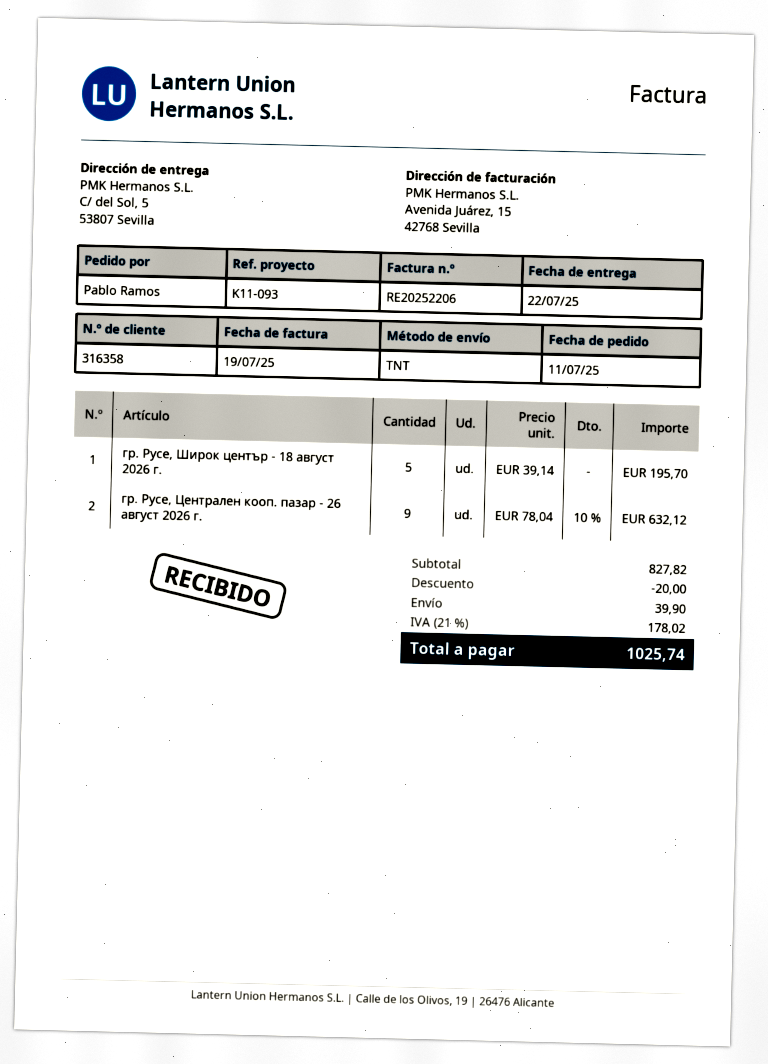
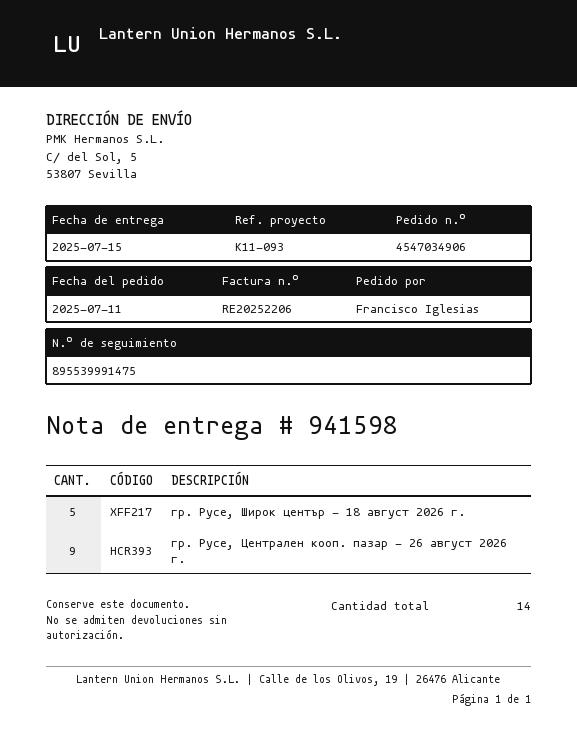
delivery date: 2025-07-22 -> 2025-07-15
ordered by: Pablo Ramos -> Francisco Iglesias

